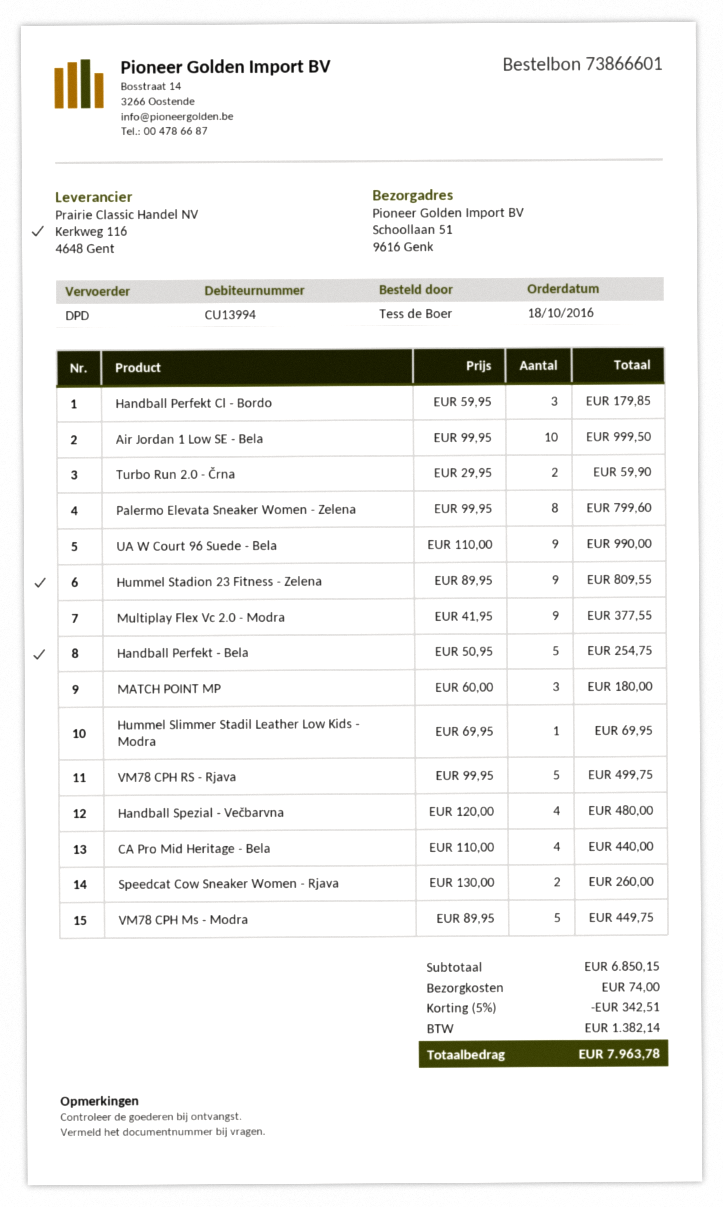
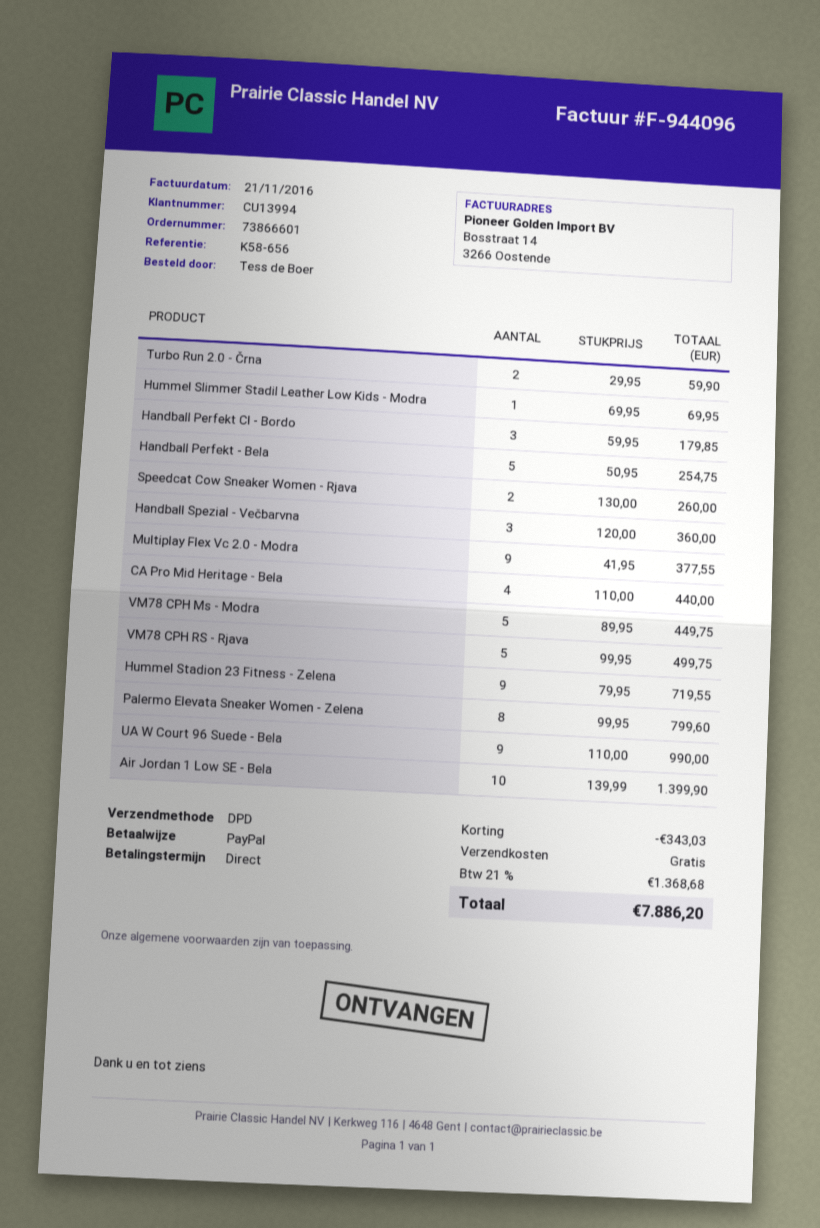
Air Jordan 1 Low SE - Bela: 10 x 99.95 = 999.50 -> 10 x 139.99 = 1399.90
Hummel Stadion 23 Fitness - Zelena: 9 x 89.95 = 809.55 -> 9 x 79.95 = 719.55
MATCH POINT MP: 3 x 60.00 = 180.00 -> none
Handball Spezial - Večbarvna: 4 x 120.00 = 480.00 -> 3 x 120.00 = 360.00
discount: 342.51 -> 343.03
shipping: 74.00 -> 0.00
tax: 1382.14 -> 1368.68
total: 7963.78 -> 7886.20

